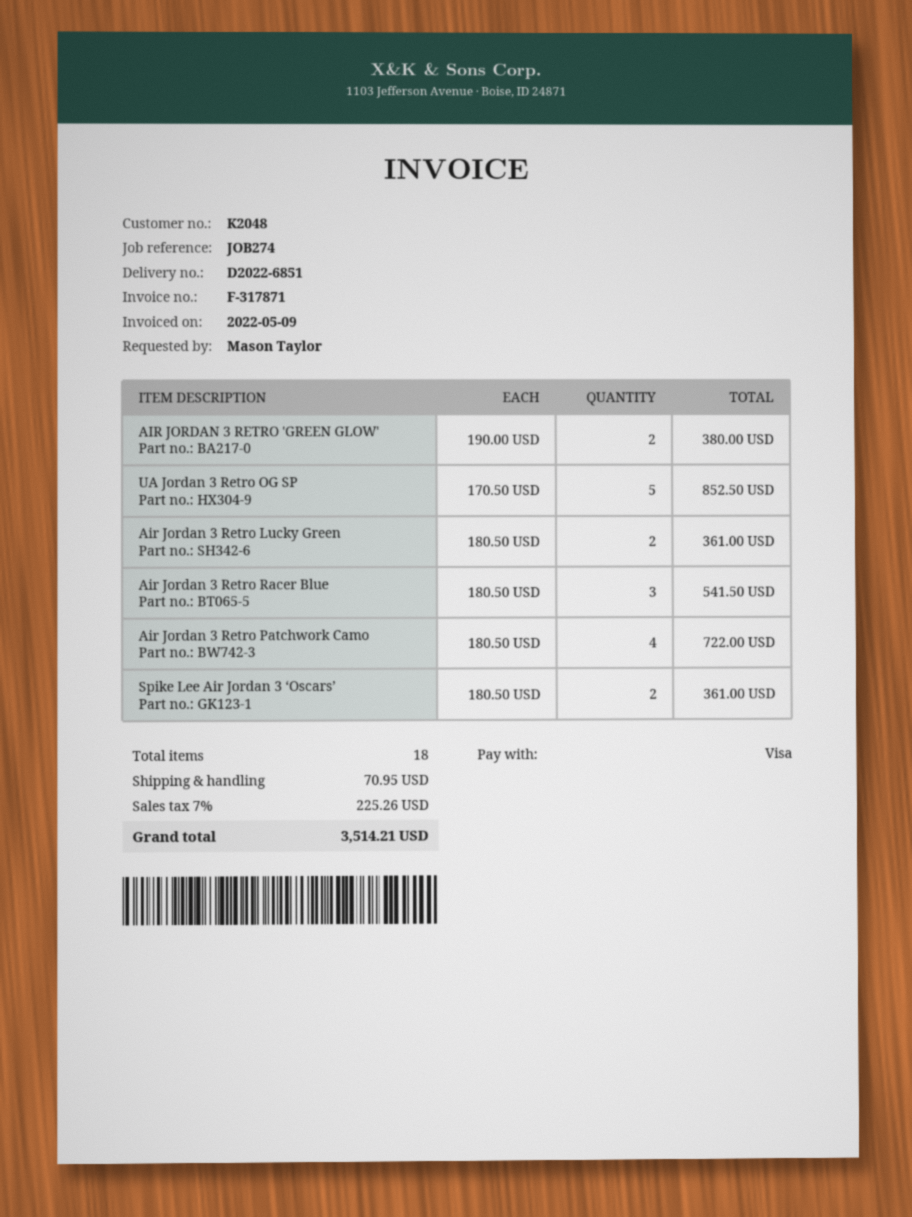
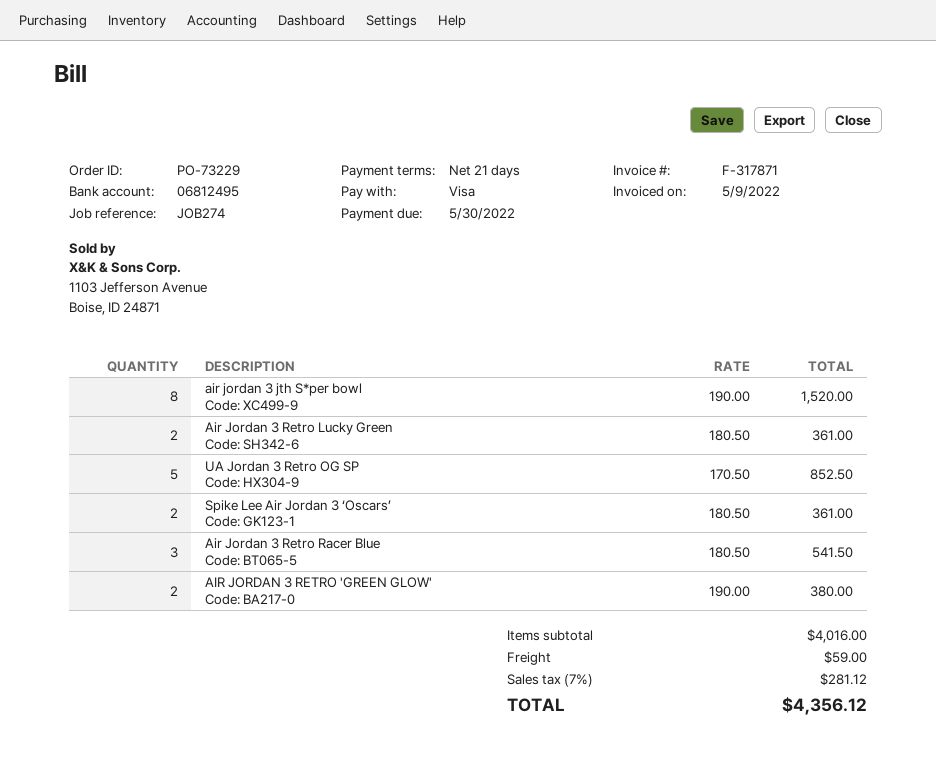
Air Jordan 3 Retro Patchwork Camo: 4 x 180.50 = 722.00 -> none
air jordan 3 jth S*per bowl: none -> 8 x 190.00 = 1520.00
shipping: 70.95 -> 59.00
tax: 7% = 225.26 -> 7% = 281.12
total: 3514.21 -> 4356.12

